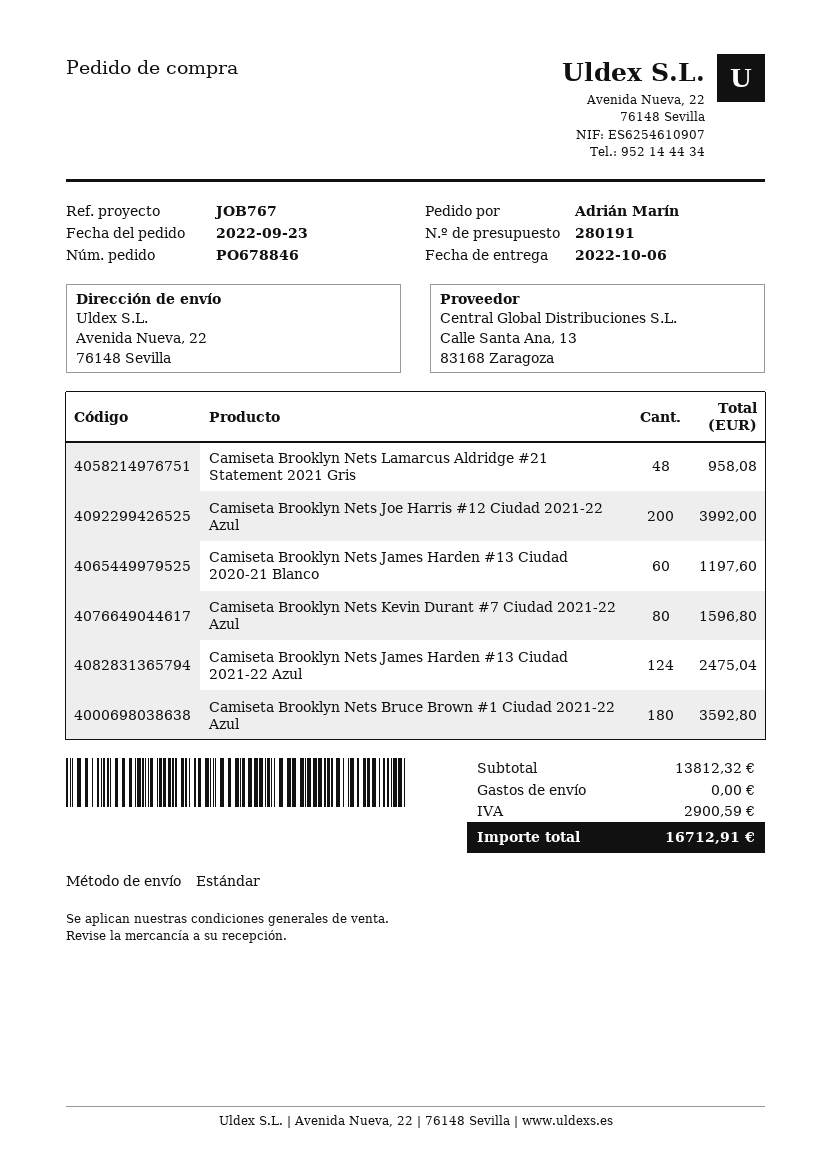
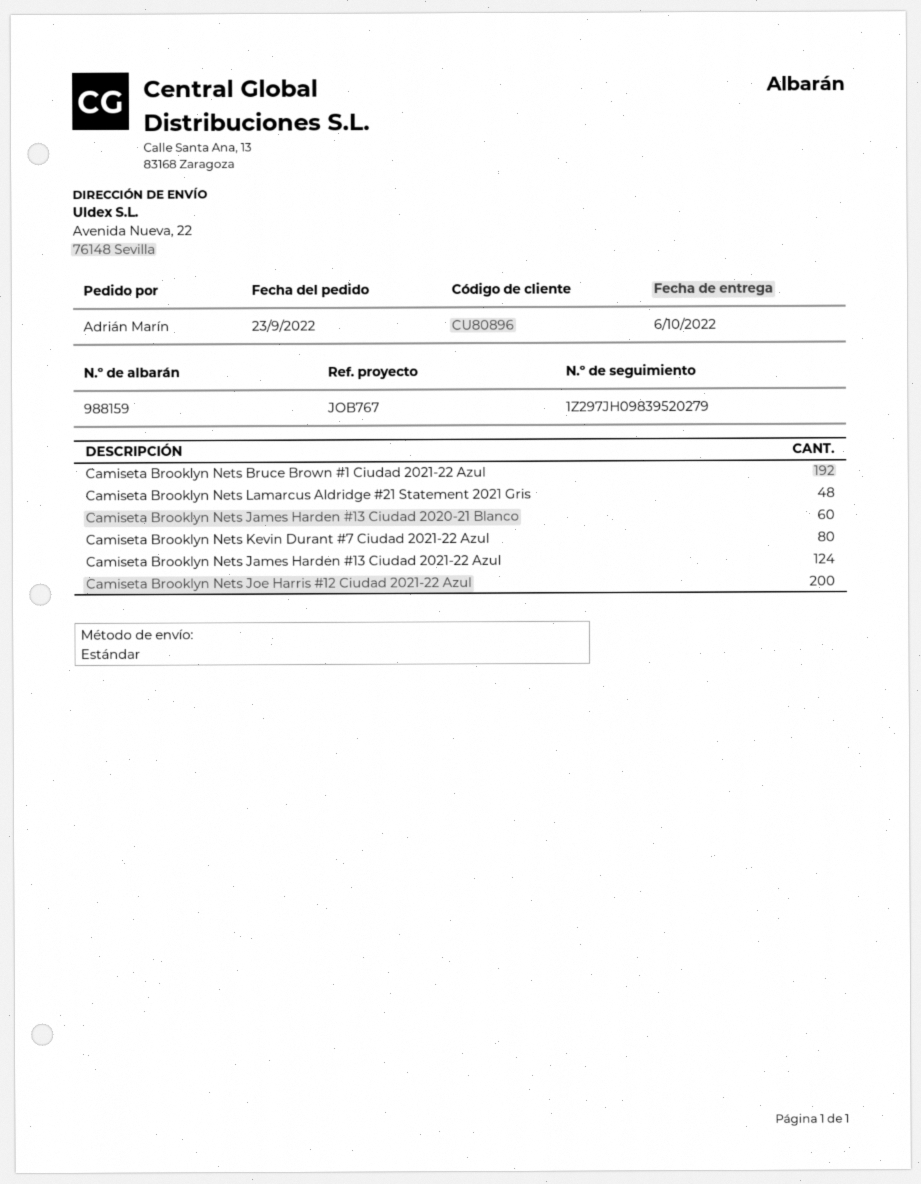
Camiseta Brooklyn Nets Bruce Brown #1 Ciudad 2021-22 Azul: 180 -> 192

